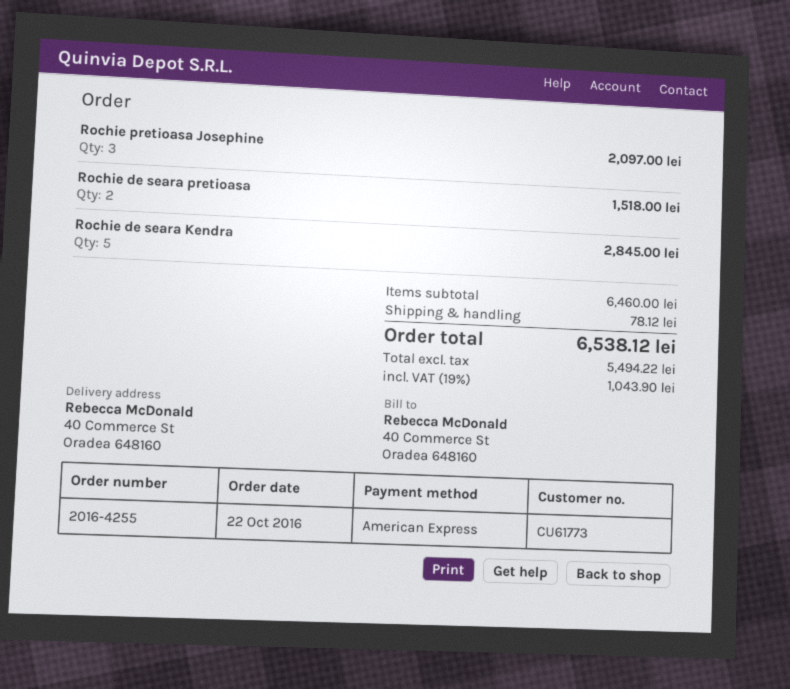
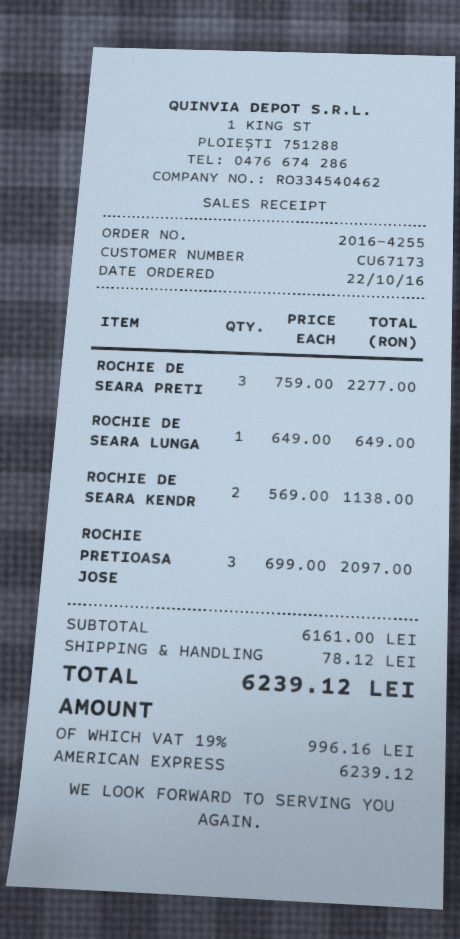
customer number: CU61773 -> CU67173
Rochie de seara pretioasa: 2 for 1518.00 -> 3 for 2277.00
Rochie de seara Kendra: 5 for 2845.00 -> 2 for 1138.00
ROCHIE DE SEARA LUNGA: none -> 1 for 649.00
subtotal: 6460.00 -> 6161.00
tax: 19% = 1043.90 -> 19% = 996.16
total: 6538.12 -> 6239.12

